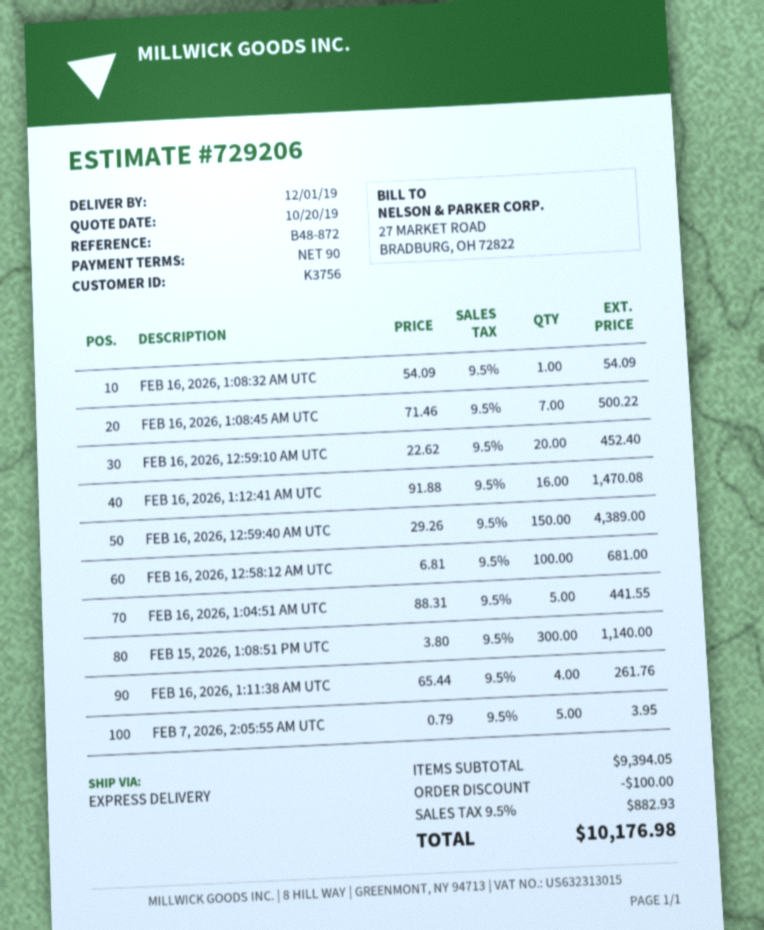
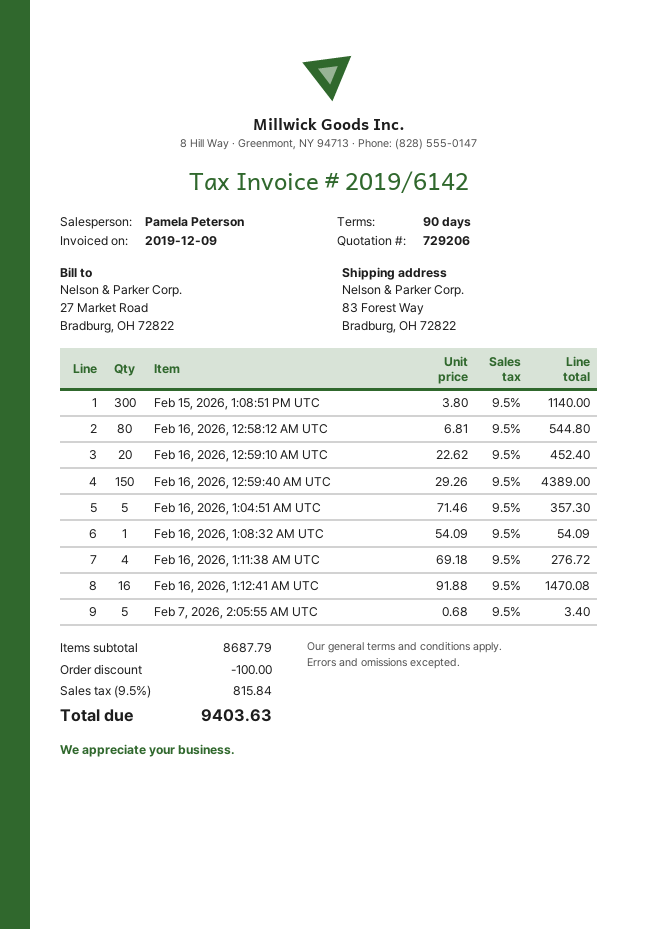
FEB 16, 2026, 1:08:45 AM UTC: 7 x 71.46 = 500.22 -> none
FEB 16, 2026, 12:58:12 AM UTC: 100 x 6.81 = 681.00 -> 80 x 6.81 = 544.80
FEB 16, 2026, 1:04:51 AM UTC: 5 x 88.31 = 441.55 -> 5 x 71.46 = 357.30
FEB 16, 2026, 1:11:38 AM UTC: 4 x 65.44 = 261.76 -> 4 x 69.18 = 276.72
FEB 7, 2026, 2:05:55 AM UTC: 5 x 0.79 = 3.95 -> 5 x 0.68 = 3.40
subtotal: 9394.05 -> 8687.79
tax: 9.5% = 882.93 -> 9.5% = 815.84
total: 10176.98 -> 9403.63

